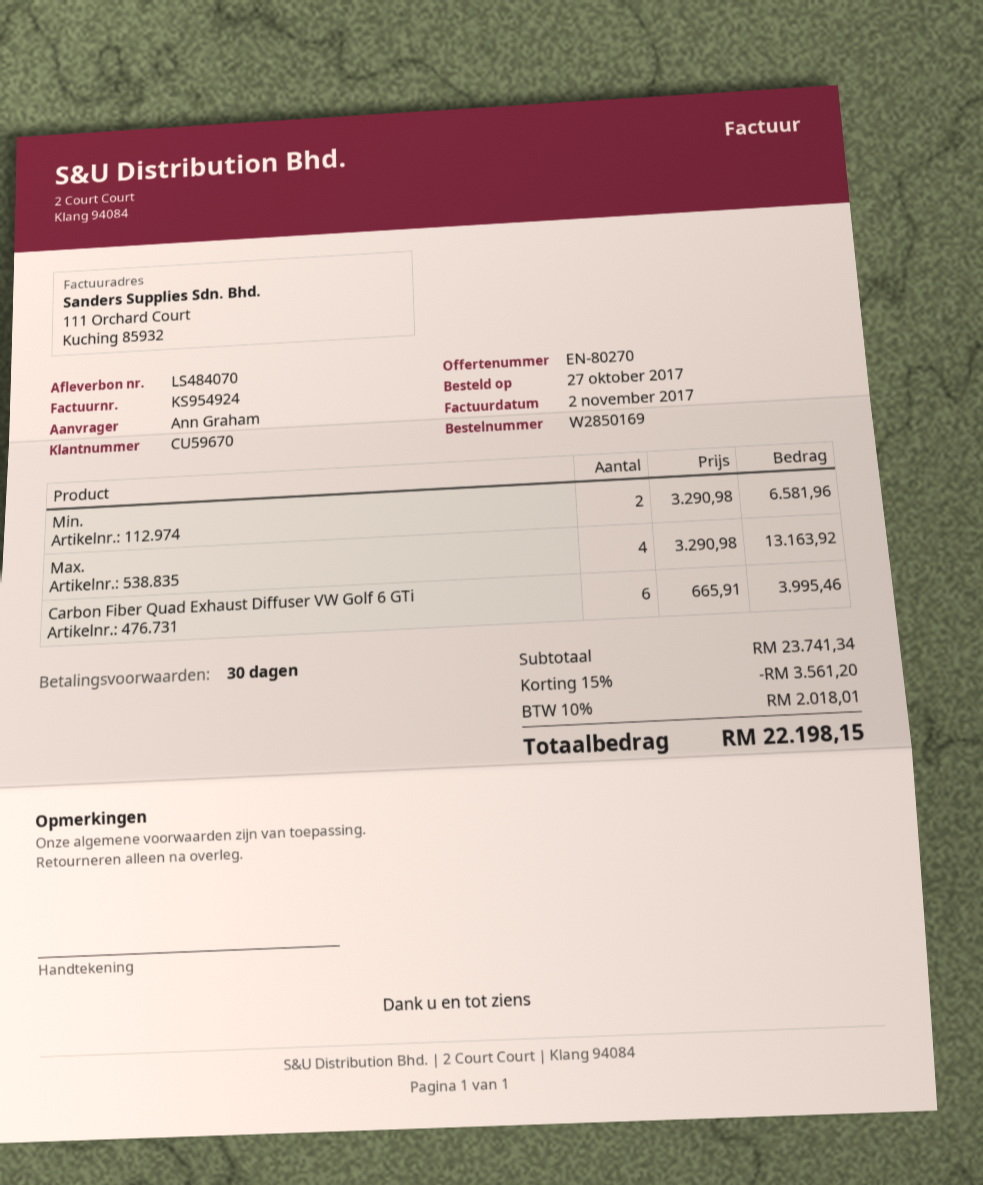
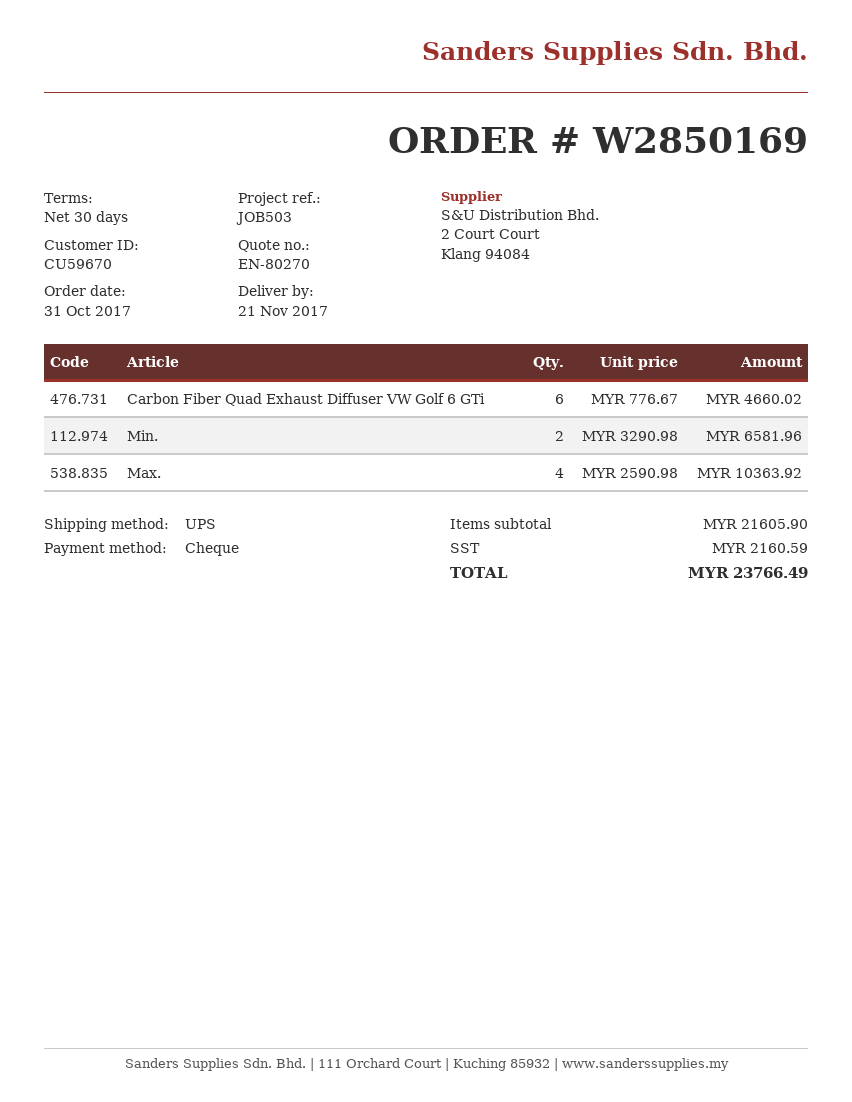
order date: 2017-10-27 -> 2017-10-31
Max.: 4 x 3290.98 = 13163.92 -> 4 x 2590.98 = 10363.92
Carbon Fiber Quad Exhaust Diffuser VW Golf 6 GTi: 6 x 665.91 = 3995.46 -> 6 x 776.67 = 4660.02
subtotal: 23741.34 -> 21605.90
discount: 15% = 3561.20 -> none
tax: 2018.01 -> 2160.59
total: 22198.15 -> 23766.49

